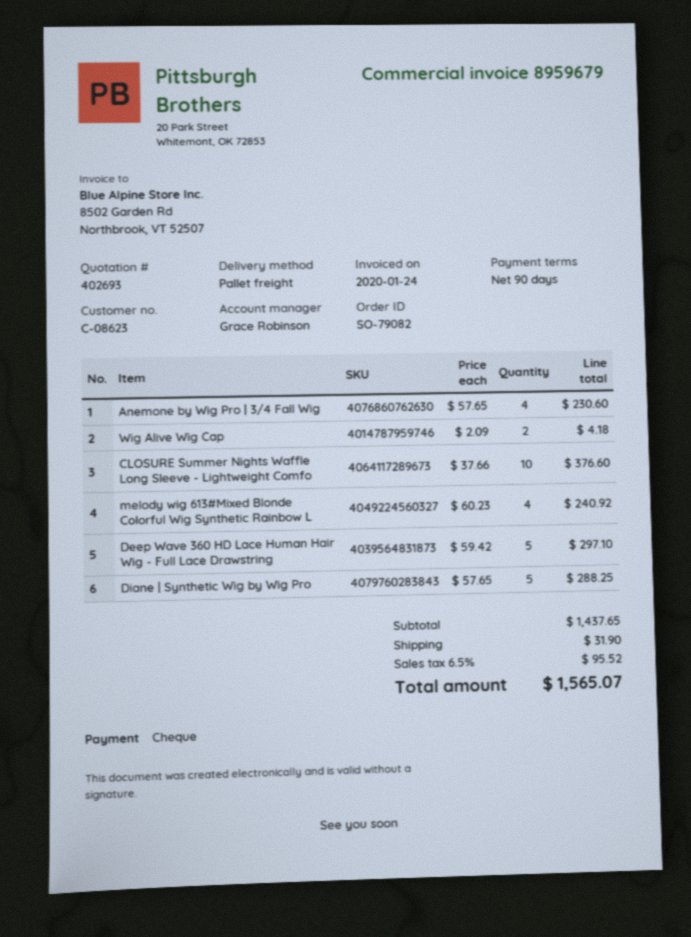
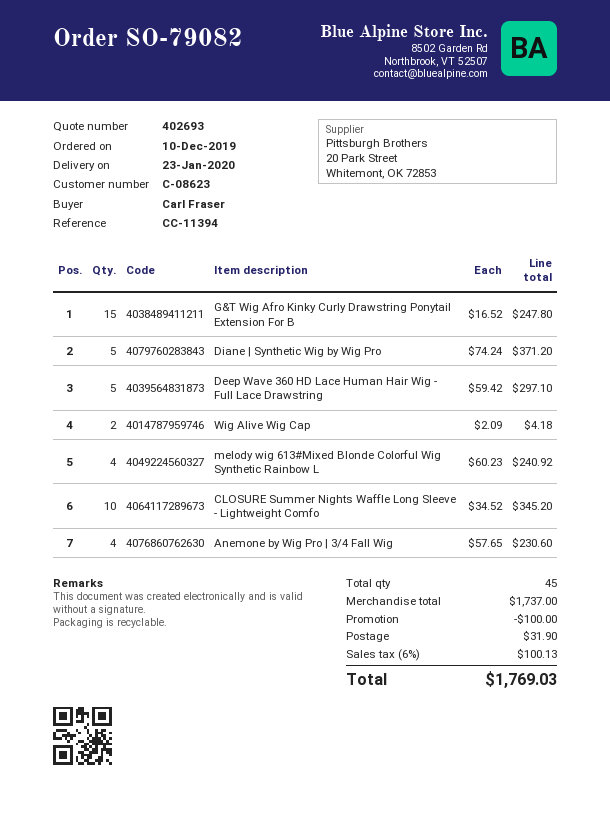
CLOSURE Summer Nights Waffle Long Sleeve - Lightweight Comfo: 10 x 37.66 = 376.60 -> 10 x 34.52 = 345.20
Diane | Synthetic Wig by Wig Pro: 5 x 57.65 = 288.25 -> 5 x 74.24 = 371.20
G&T Wig Afro Kinky Curly Drawstring Ponytail Extension For B: none -> 15 x 16.52 = 247.80
subtotal: 1437.65 -> 1737.00
discount: none -> 100.00
tax: 6.5% = 95.52 -> 6% = 100.13
total: 1565.07 -> 1769.03

